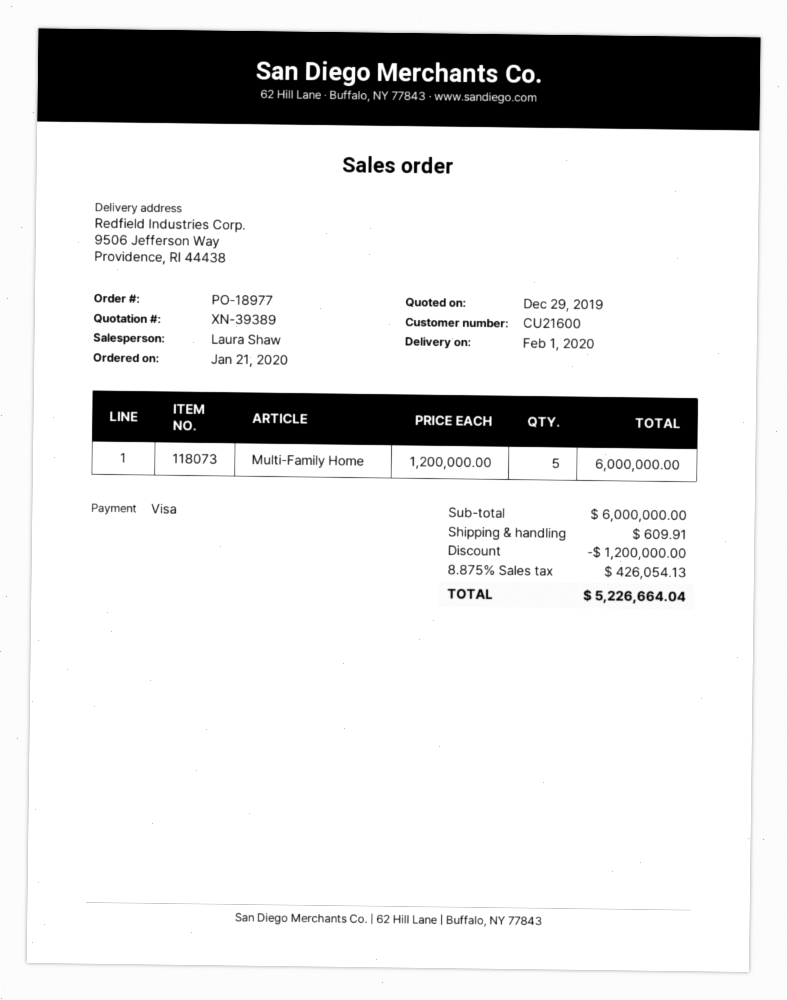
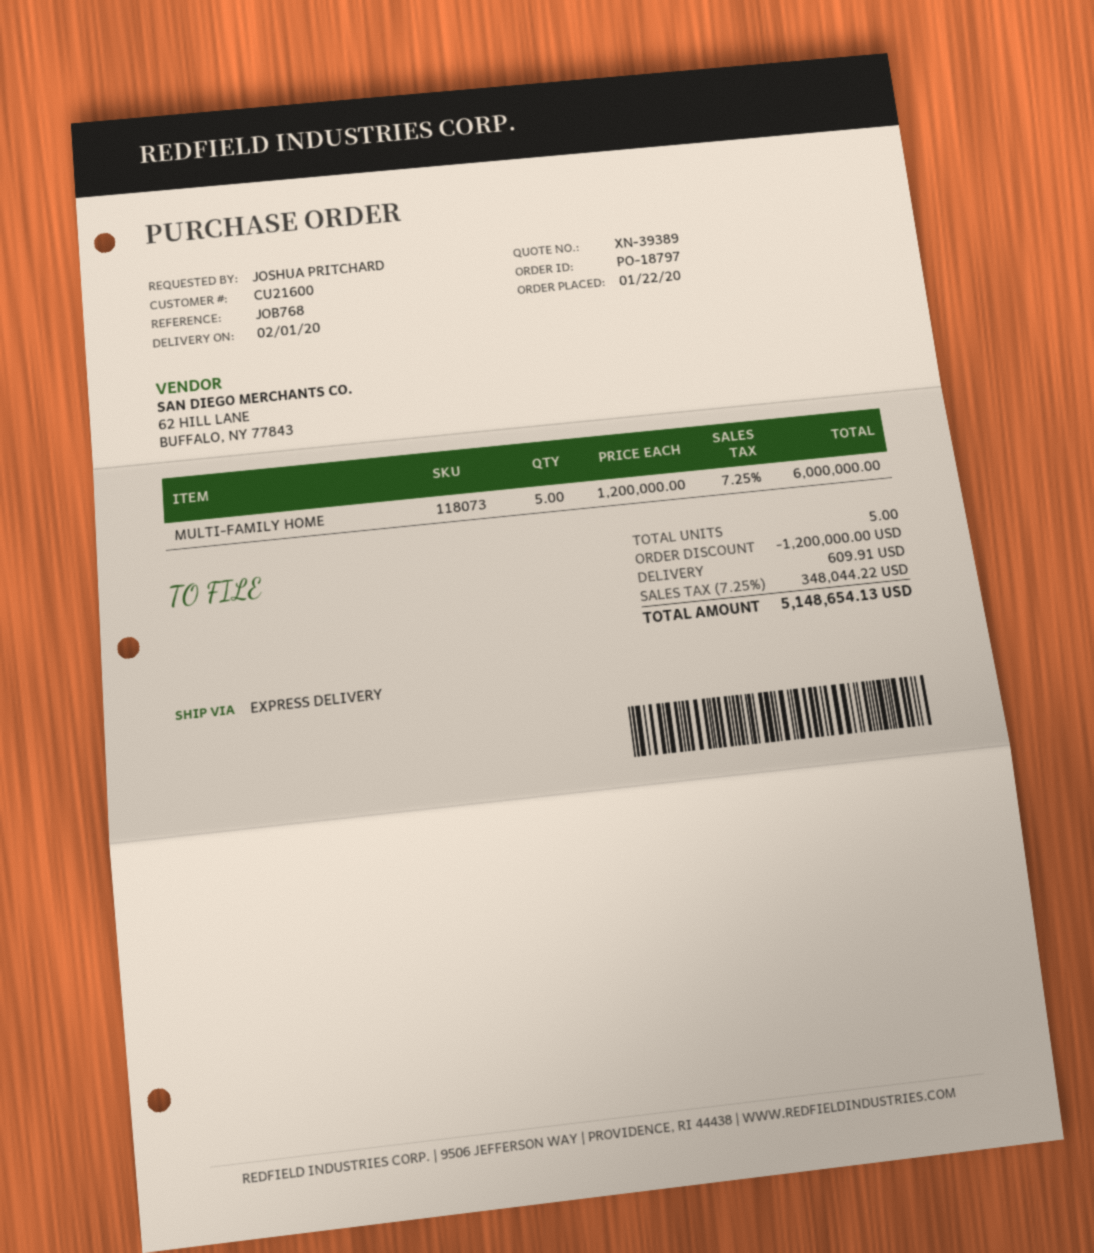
order number: PO-18977 -> PO-18797
order date: 2020-01-21 -> 2020-01-22
tax: 8.875% = 426054.13 -> 7.25% = 348044.22
total: 5226664.04 -> 5148654.13

